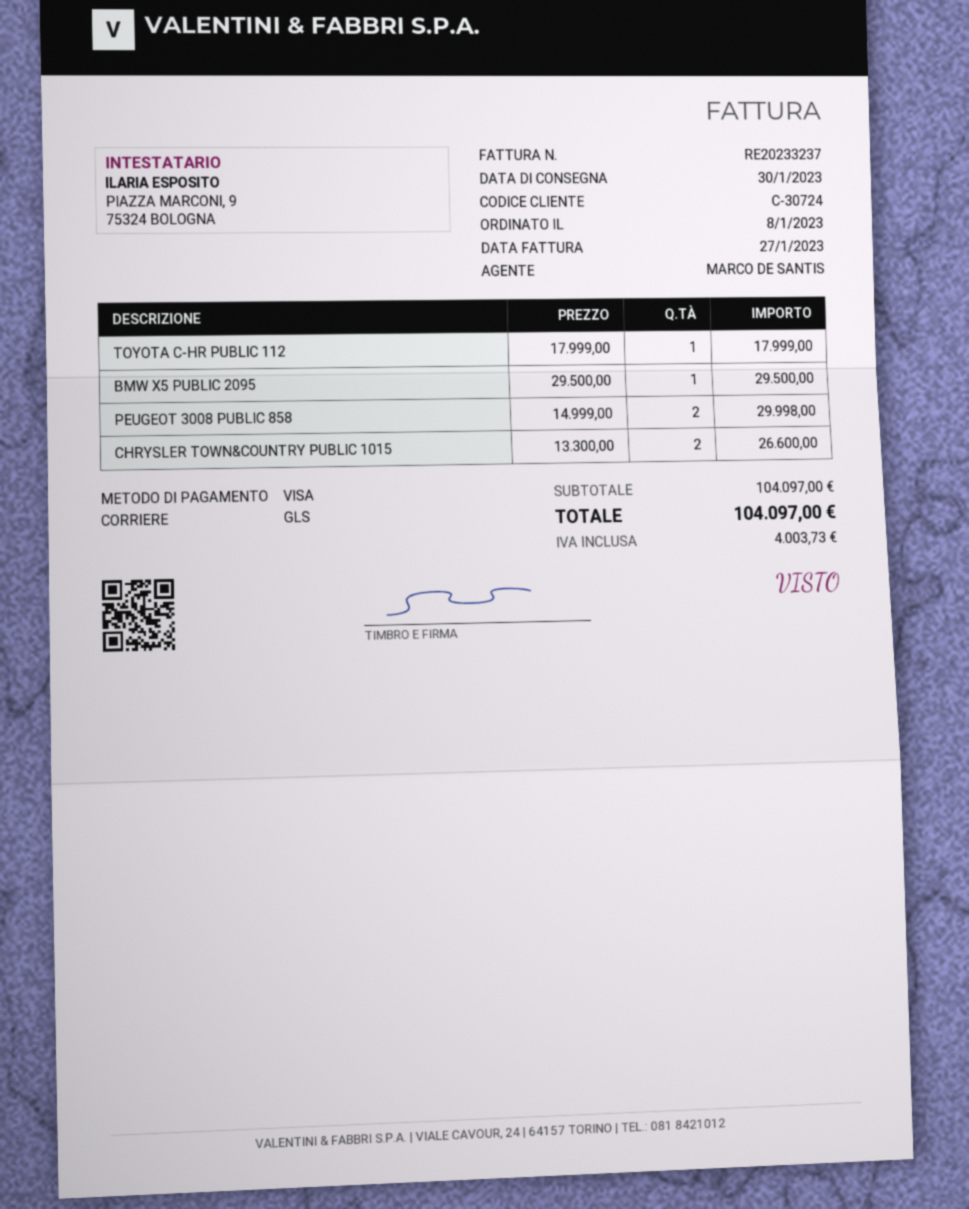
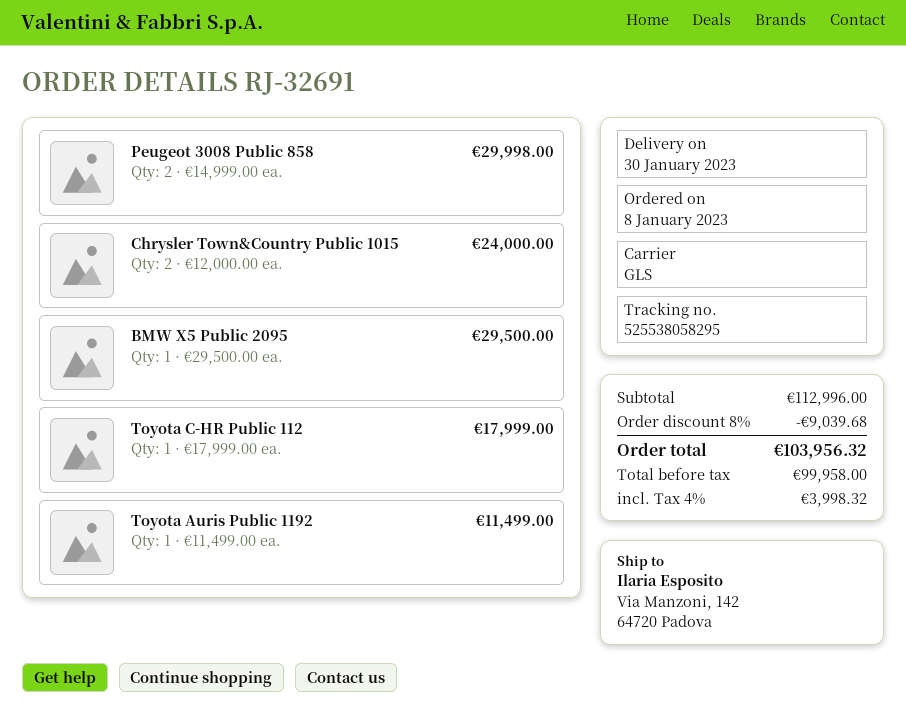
CHRYSLER TOWN&COUNTRY PUBLIC 1015: 2 x 13300.00 = 26600.00 -> 2 x 12000.00 = 24000.00
Toyota Auris Public 1192: none -> 1 x 11499.00 = 11499.00
subtotal: 104097.00 -> 112996.00
discount: none -> 8% = 9039.68
tax: 4003.73 -> 3998.32
total: 104097.00 -> 103956.32

